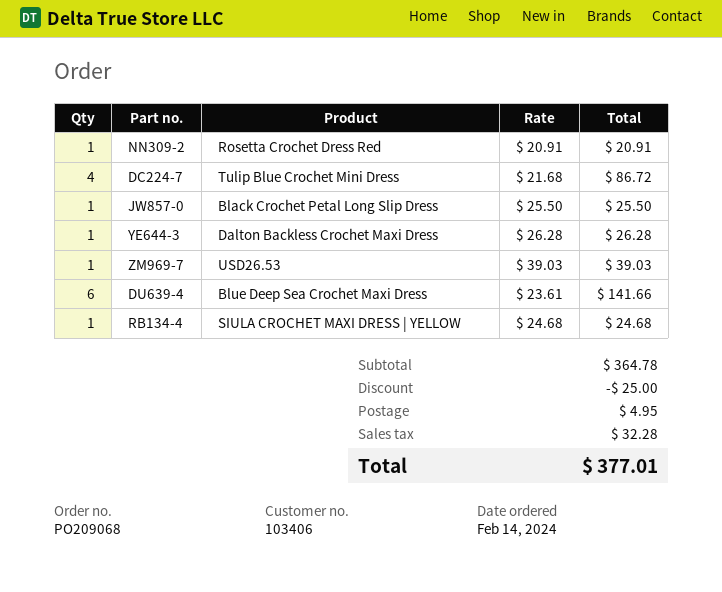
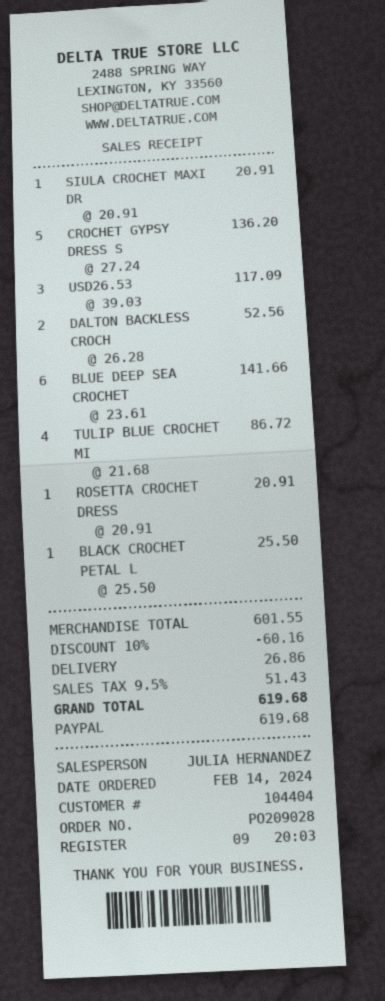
order number: PO209068 -> PO209028
customer number: 103406 -> 104404
Dalton Backless Crochet Maxi Dress: 1 x 26.28 = 26.28 -> 2 x 26.28 = 52.56
USD26.53: 1 x 39.03 = 39.03 -> 3 x 39.03 = 117.09
SIULA CROCHET MAXI DRESS | YELLOW: 1 x 24.68 = 24.68 -> 1 x 20.91 = 20.91
CROCHET GYPSY DRESS S: none -> 5 x 27.24 = 136.20
subtotal: 364.78 -> 601.55
discount: 25.00 -> 60.16
shipping: 4.95 -> 26.86
tax: 32.28 -> 51.43
total: 377.01 -> 619.68

